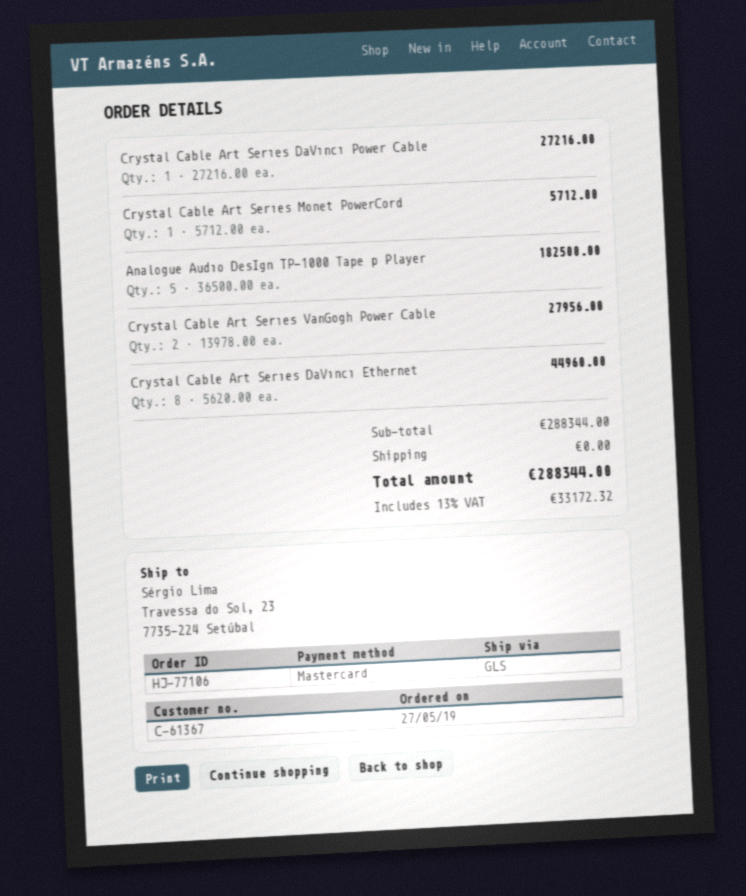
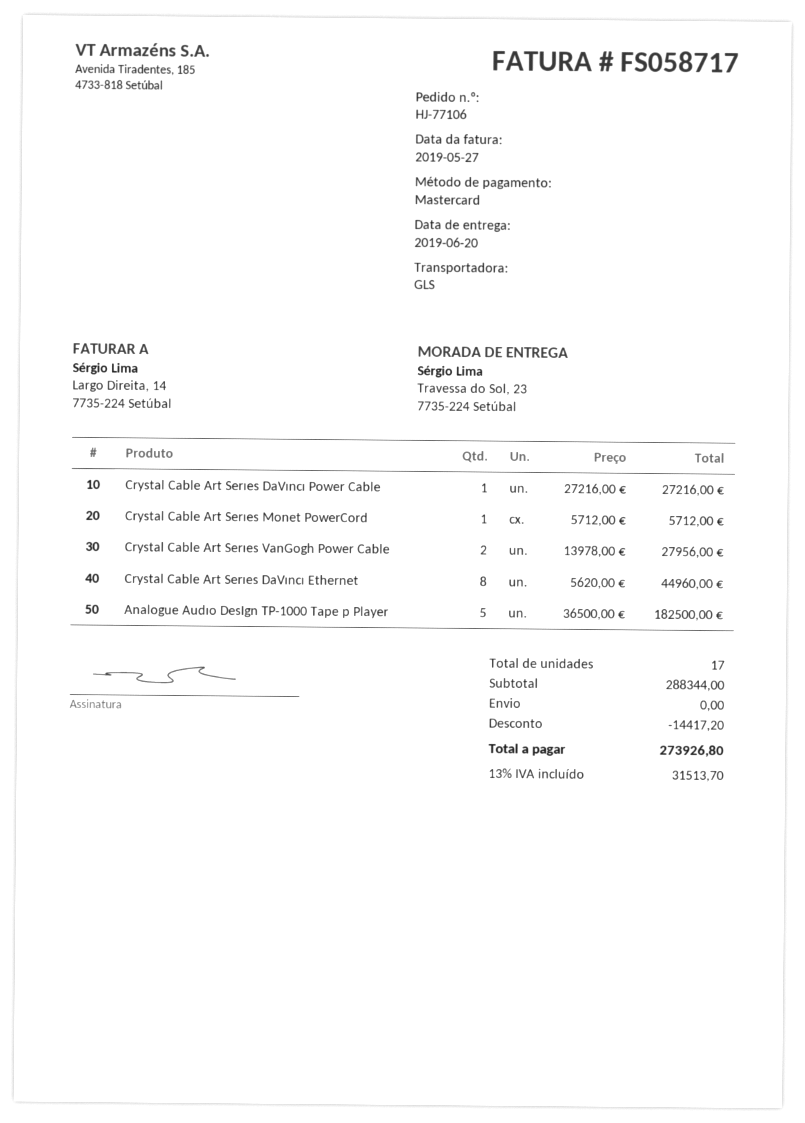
discount: none -> 14417.20
tax: 13% = 33172.32 -> 13% = 31513.70
total: 288344.00 -> 273926.80

